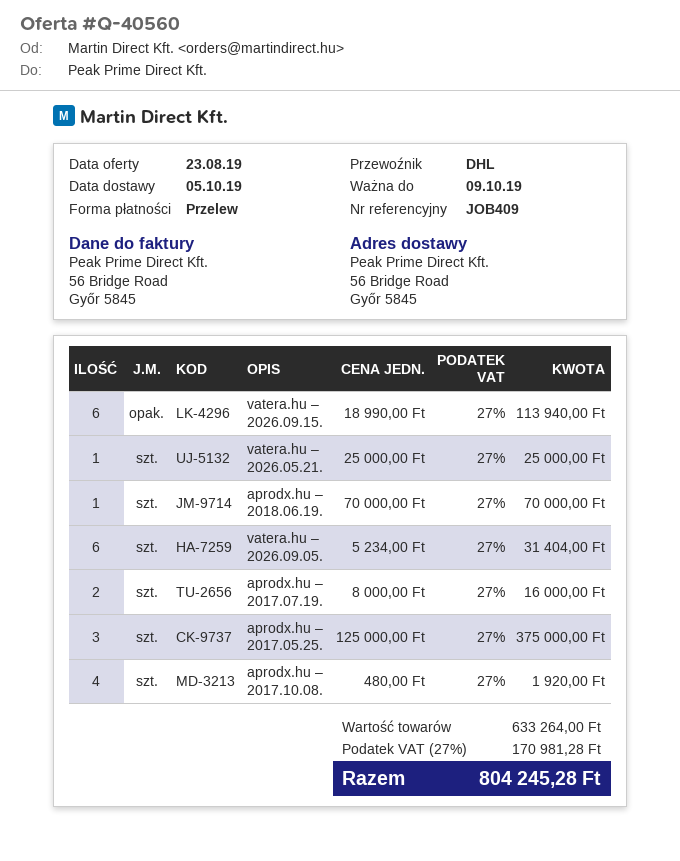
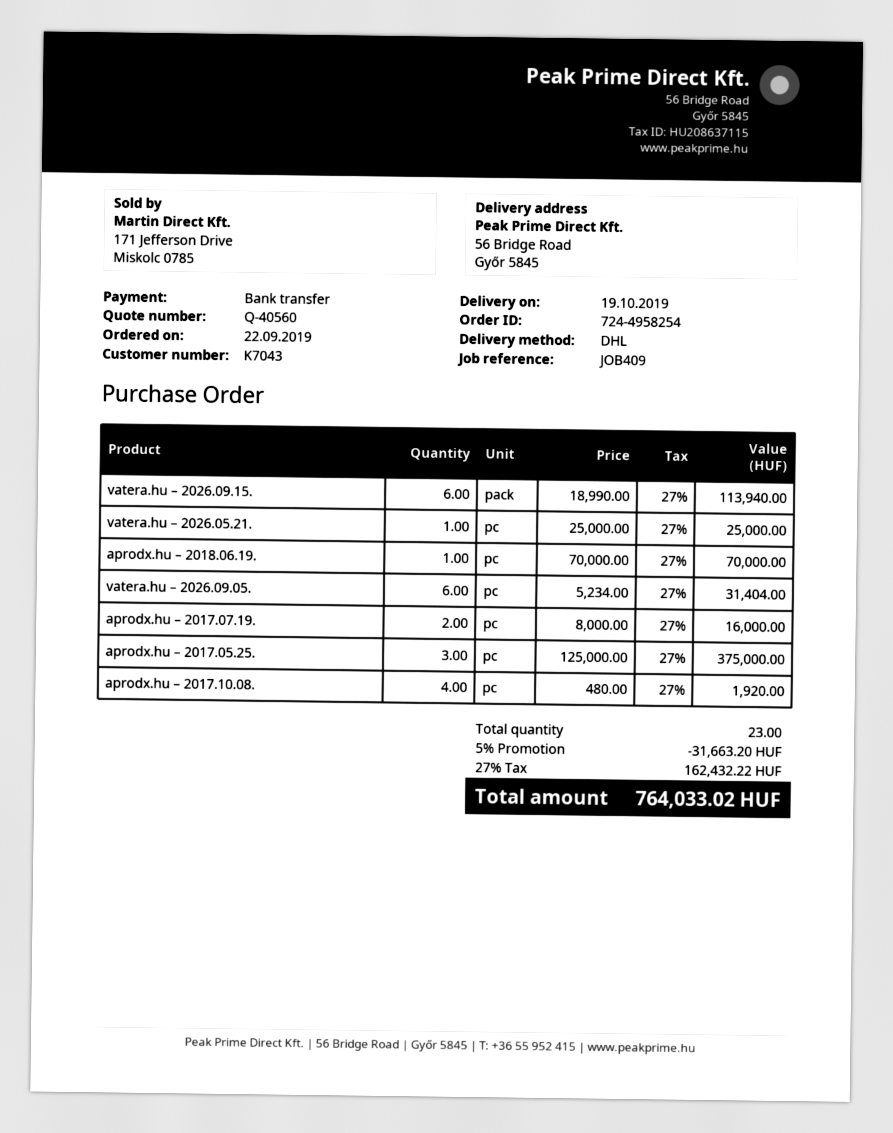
delivery date: 2019-10-05 -> 2019-10-19
discount: none -> 5% = 31663.20
tax: 27% = 170981.28 -> 27% = 162432.22
total: 804245.28 -> 764033.02

